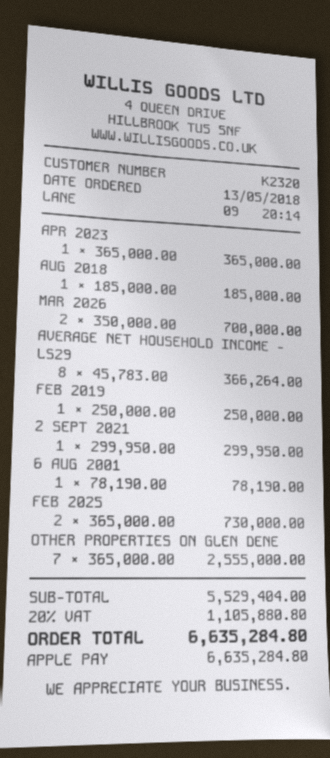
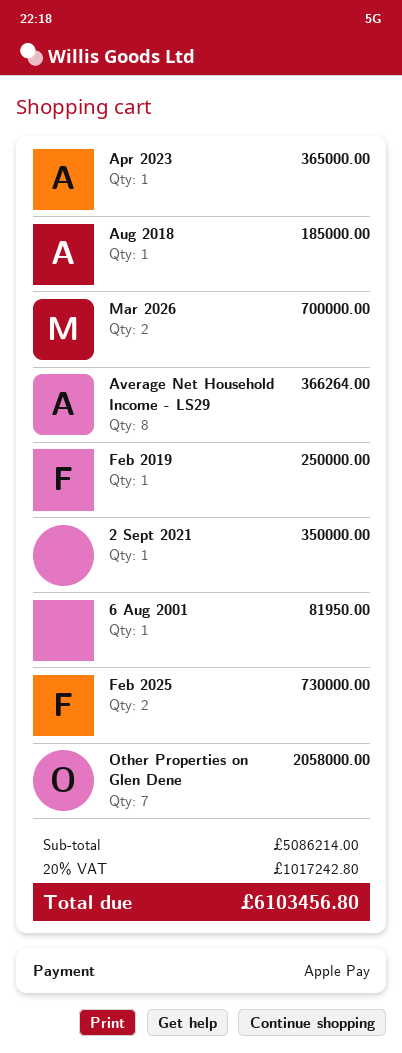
2 SEPT 2021: 1 for 299950.00 -> 1 for 350000.00
6 AUG 2001: 1 for 78190.00 -> 1 for 81950.00
OTHER PROPERTIES ON GLEN DENE: 7 for 2555000.00 -> 7 for 2058000.00
subtotal: 5529404.00 -> 5086214.00
tax: 20% = 1105880.80 -> 20% = 1017242.80
total: 6635284.80 -> 6103456.80

